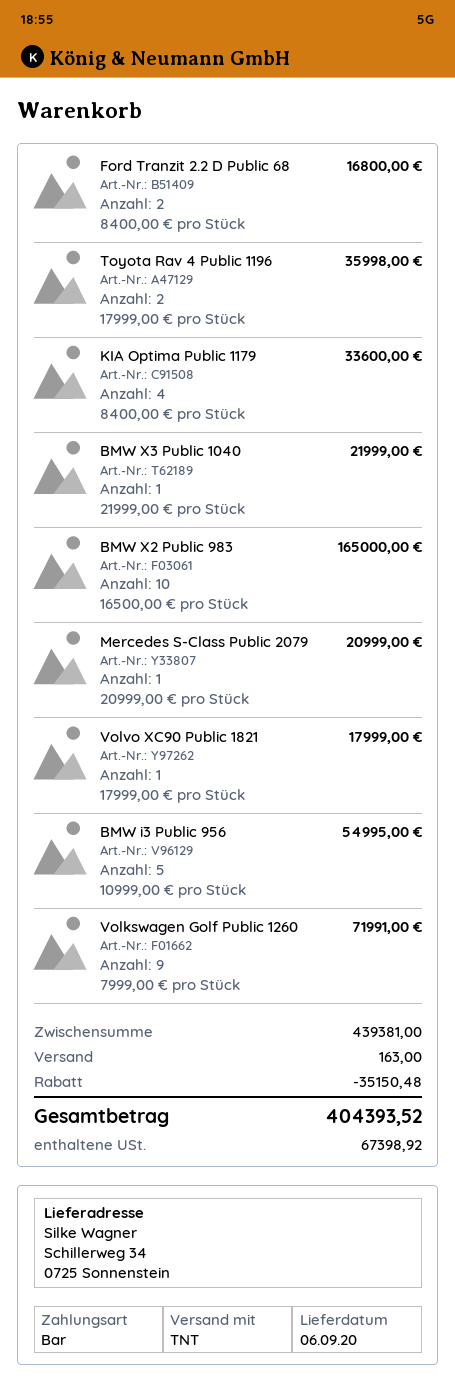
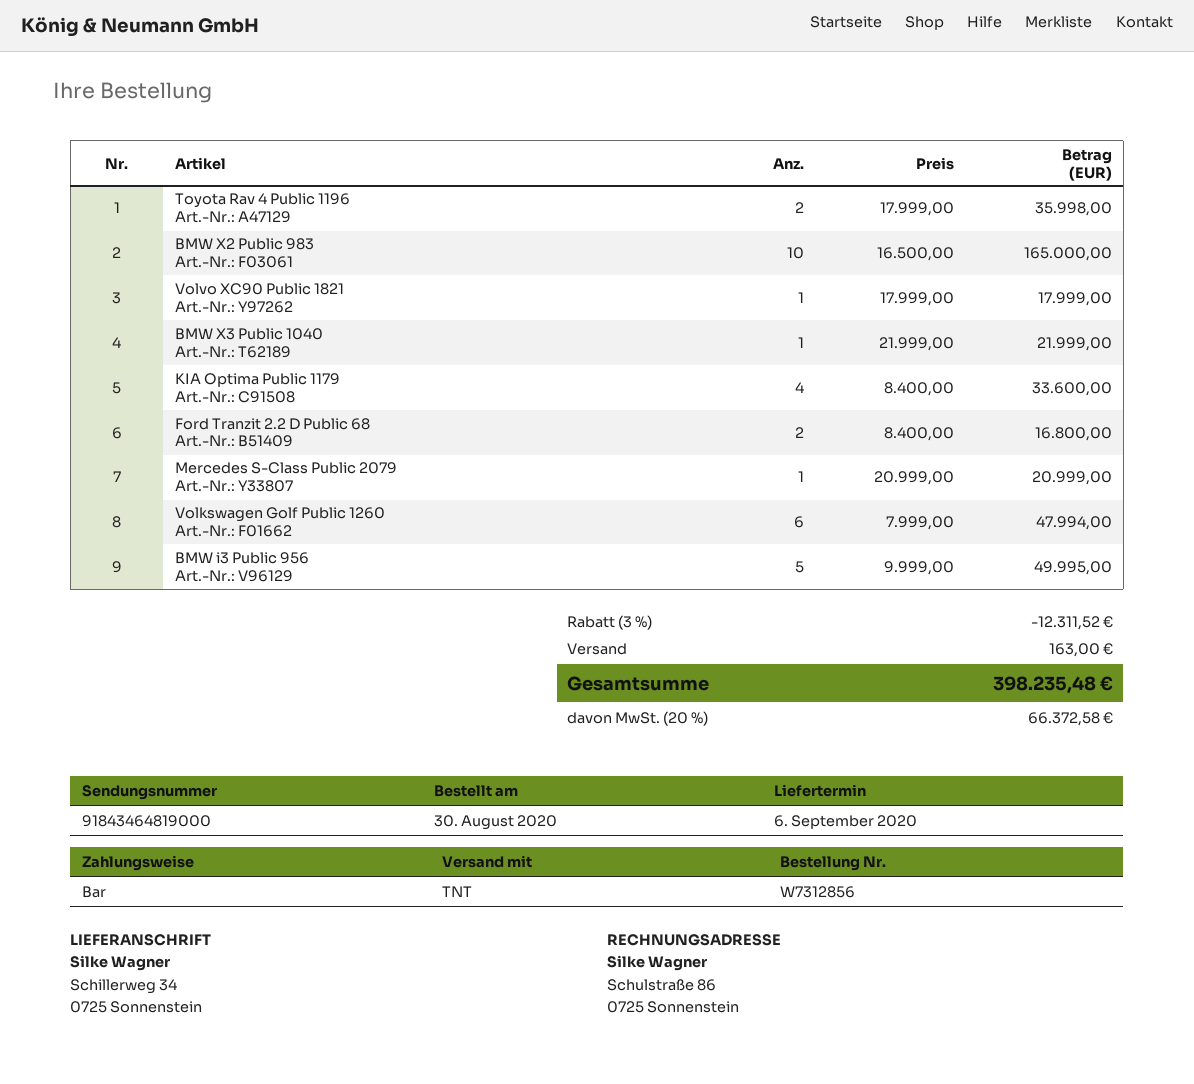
BMW i3 Public 956: 5 x 10999.00 = 54995.00 -> 5 x 9999.00 = 49995.00
Volkswagen Golf Public 1260: 9 x 7999.00 = 71991.00 -> 6 x 7999.00 = 47994.00
discount: 35150.48 -> 12311.52
tax: 67398.92 -> 66372.58
total: 404393.52 -> 398235.48

